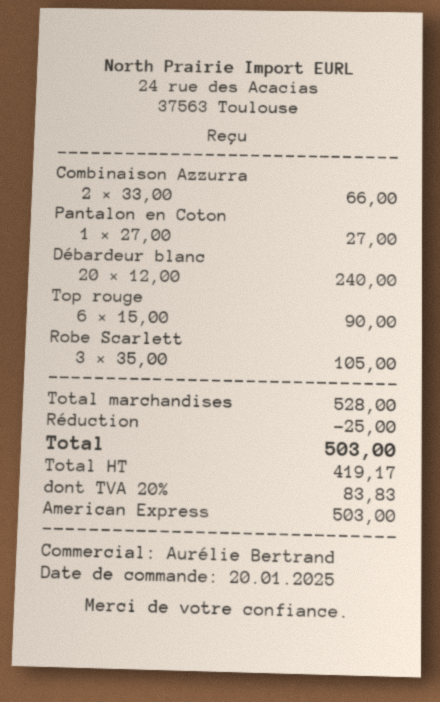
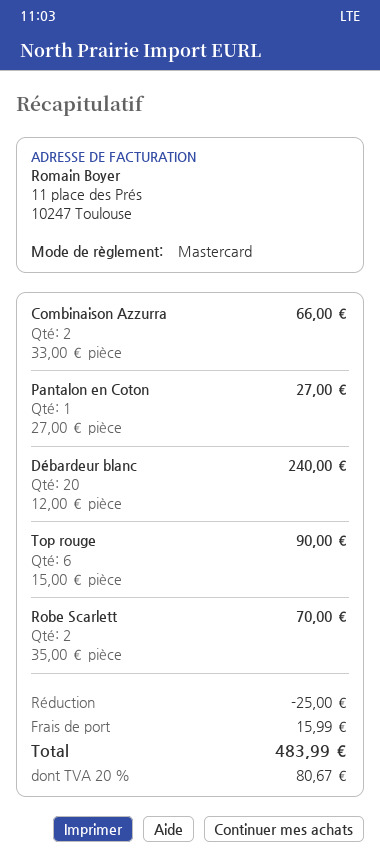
payment method: American Express -> Mastercard
Robe Scarlett: 3 x 35.00 = 105.00 -> 2 x 35.00 = 70.00
shipping: none -> 15.99
tax: 20% = 83.83 -> 20% = 80.67
total: 503.00 -> 483.99

